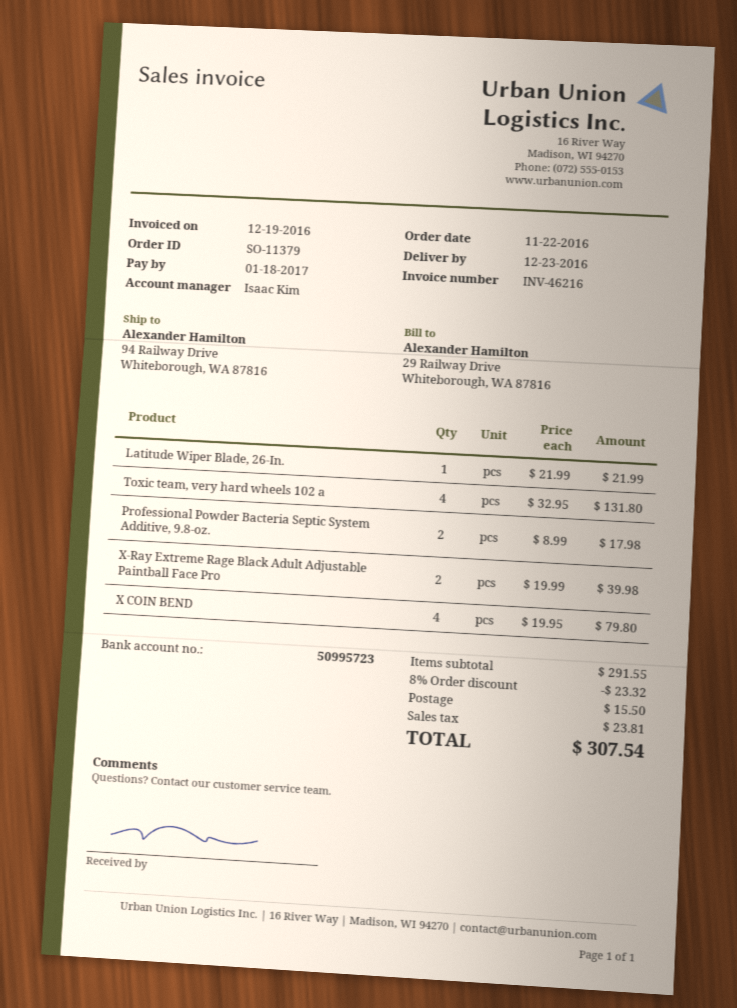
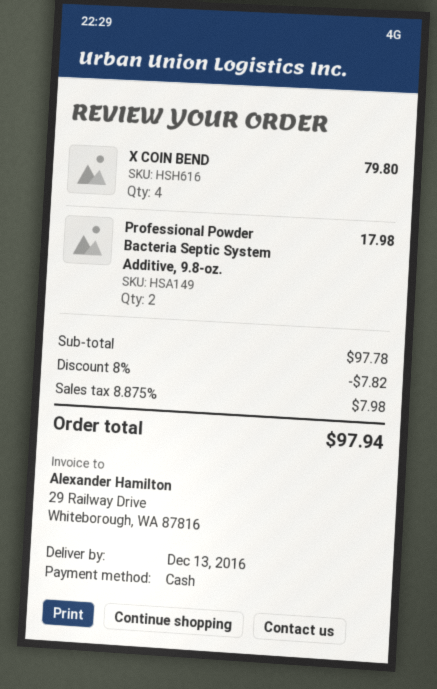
delivery date: 2016-12-23 -> 2016-12-13
Latitude Wiper Blade, 26-In.: 1 for 21.99 -> none
Toxic team, very hard wheels 102 a: 4 for 131.80 -> none
X-Ray Extreme Rage Black Adult Adjustable Paintball Face Pro: 2 for 39.98 -> none
subtotal: 291.55 -> 97.78
discount: 8% = 23.32 -> 8% = 7.82
shipping: 15.50 -> none
tax: 23.81 -> 7.98
total: 307.54 -> 97.94

